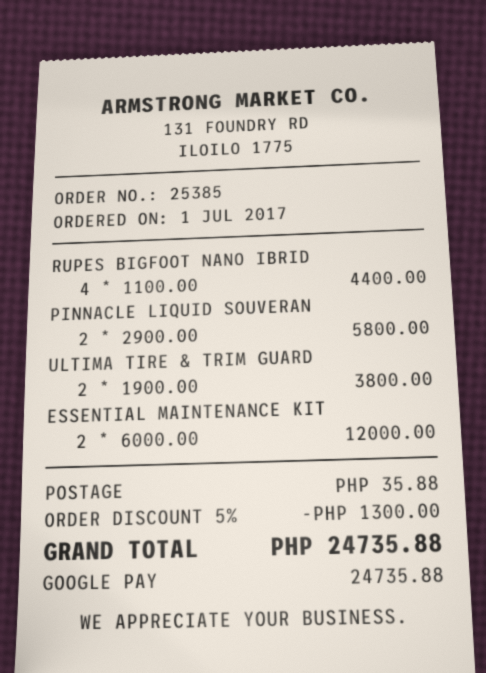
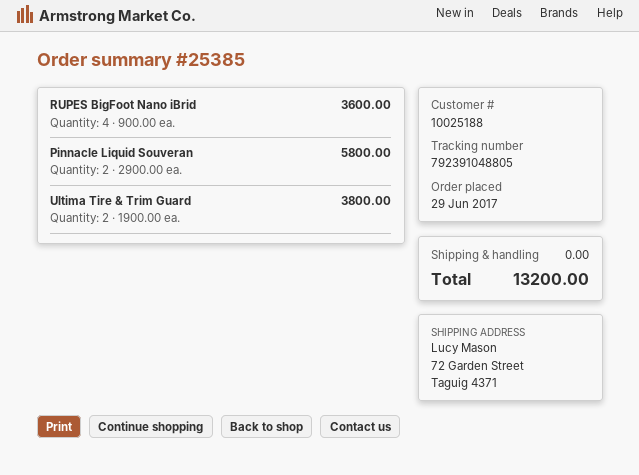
order date: 2017-07-01 -> 2017-06-29
RUPES BIGFOOT NANO IBRID: 4 x 1100.00 = 4400.00 -> 4 x 900.00 = 3600.00
ESSENTIAL MAINTENANCE KIT: 2 x 6000.00 = 12000.00 -> none
discount: 5% = 1300.00 -> none
shipping: 35.88 -> 0.00
total: 24735.88 -> 13200.00

